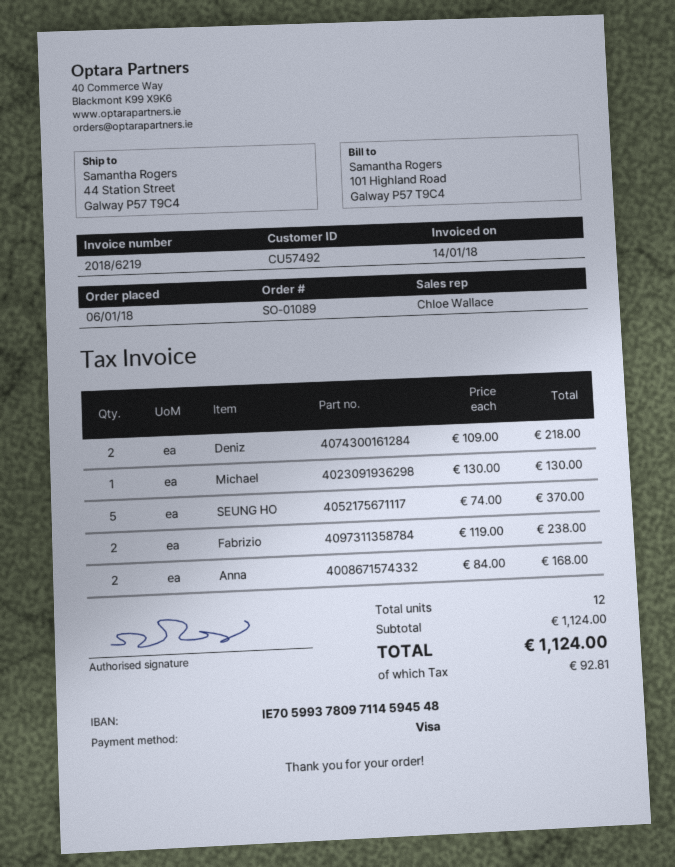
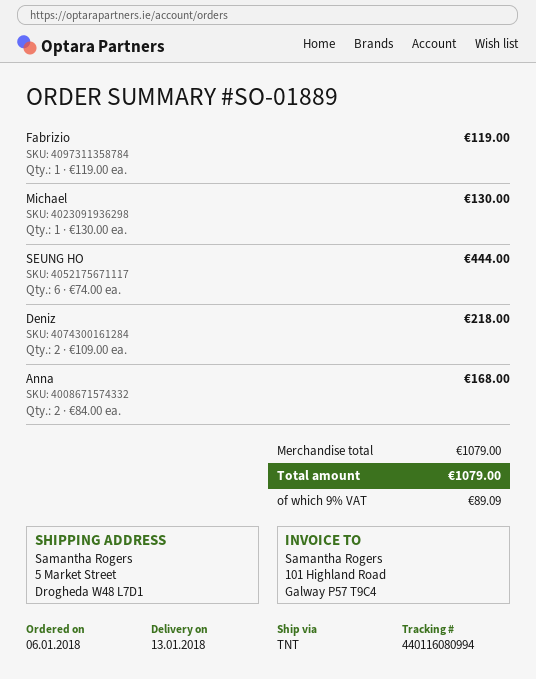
order number: SO-01089 -> SO-01889
ship to: 44 Station Street, Galway P57 T9C4 -> 5 Market Street, Drogheda W48 L7D1
SEUNG HO: 5 x 74.00 = 370.00 -> 6 x 74.00 = 444.00
Fabrizio: 2 x 119.00 = 238.00 -> 1 x 119.00 = 119.00
subtotal: 1124.00 -> 1079.00
tax: 92.81 -> 89.09
total: 1124.00 -> 1079.00

